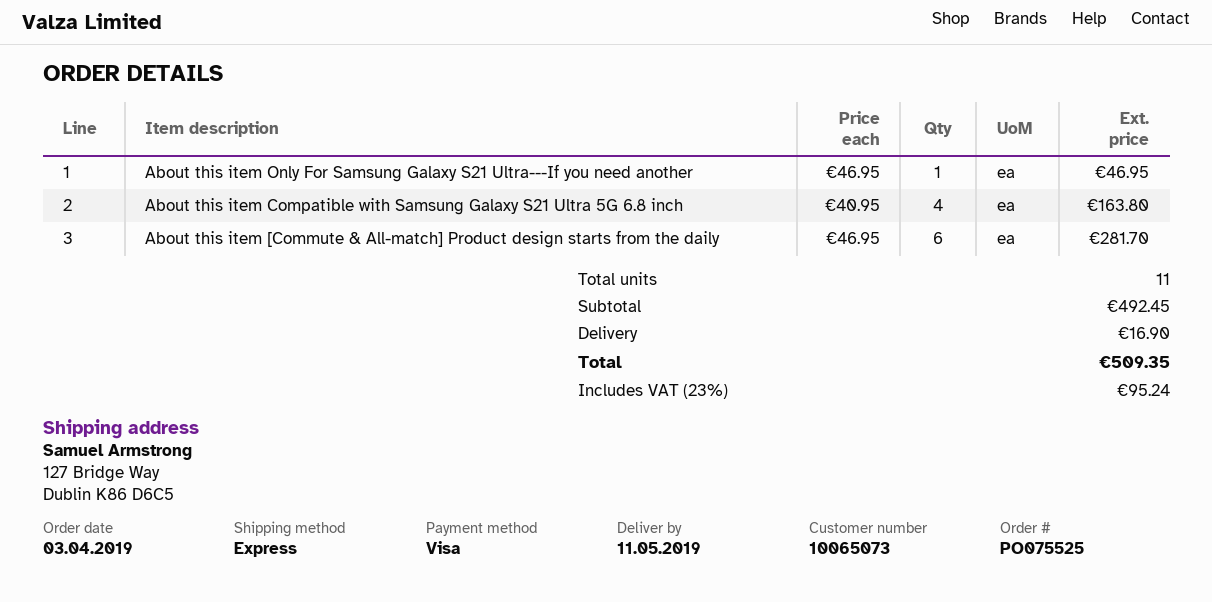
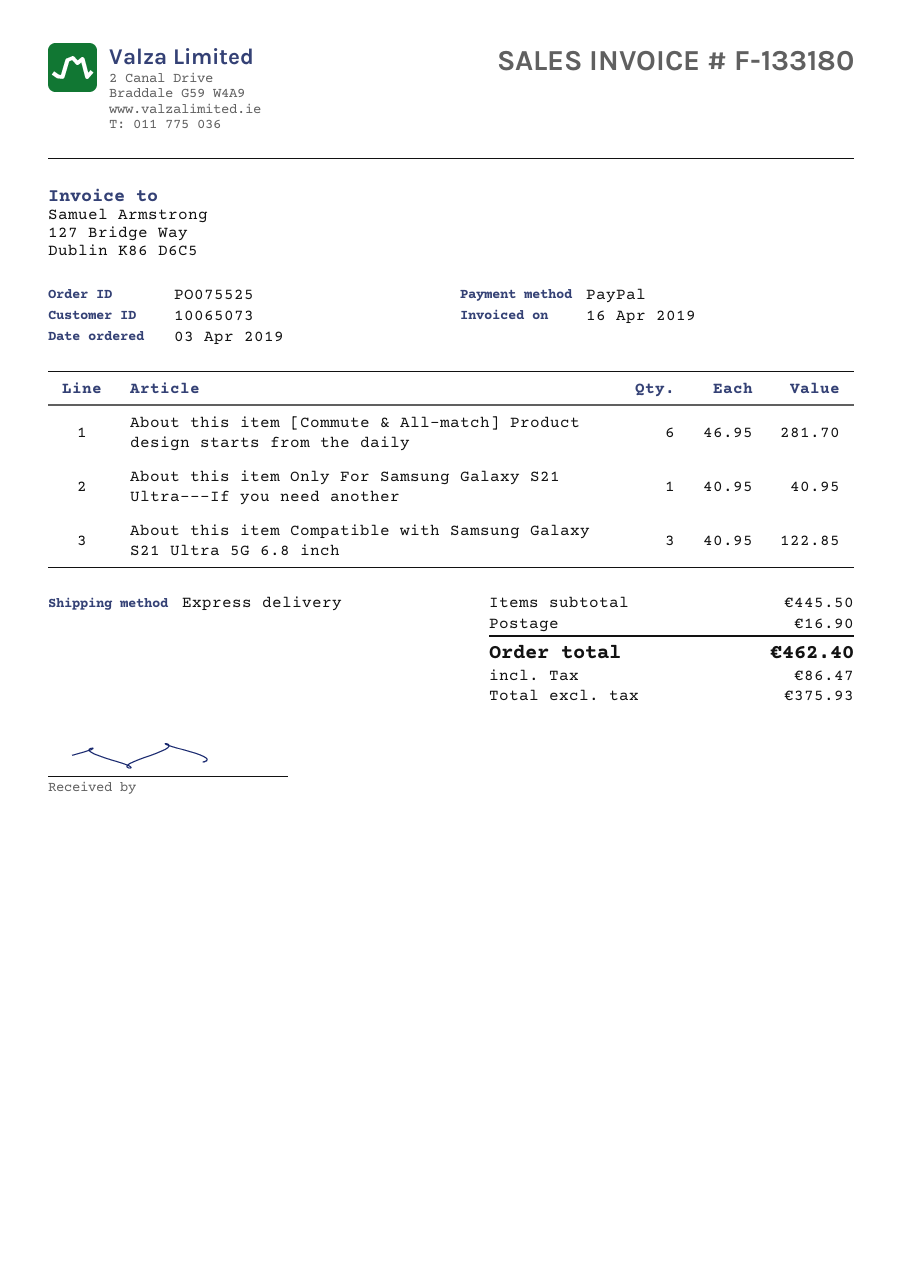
payment method: Visa -> PayPal
About this item Only For Samsung Galaxy S21 Ultra---If you need another: 1 x 46.95 = 46.95 -> 1 x 40.95 = 40.95
About this item Compatible with Samsung Galaxy S21 Ultra 5G 6.8 inch: 4 x 40.95 = 163.80 -> 3 x 40.95 = 122.85
subtotal: 492.45 -> 445.50
tax: 95.24 -> 86.47
total: 509.35 -> 462.40

